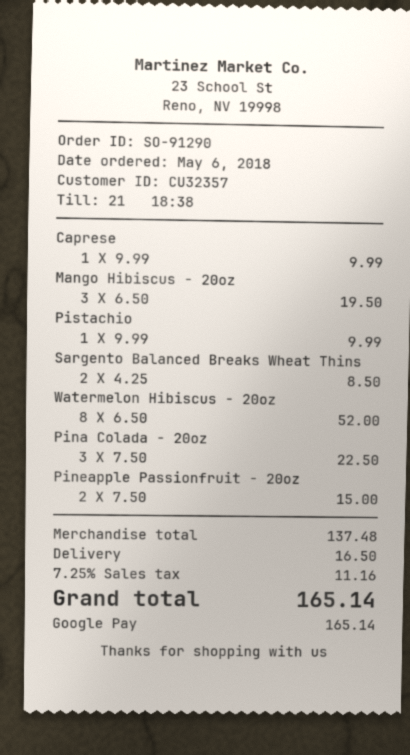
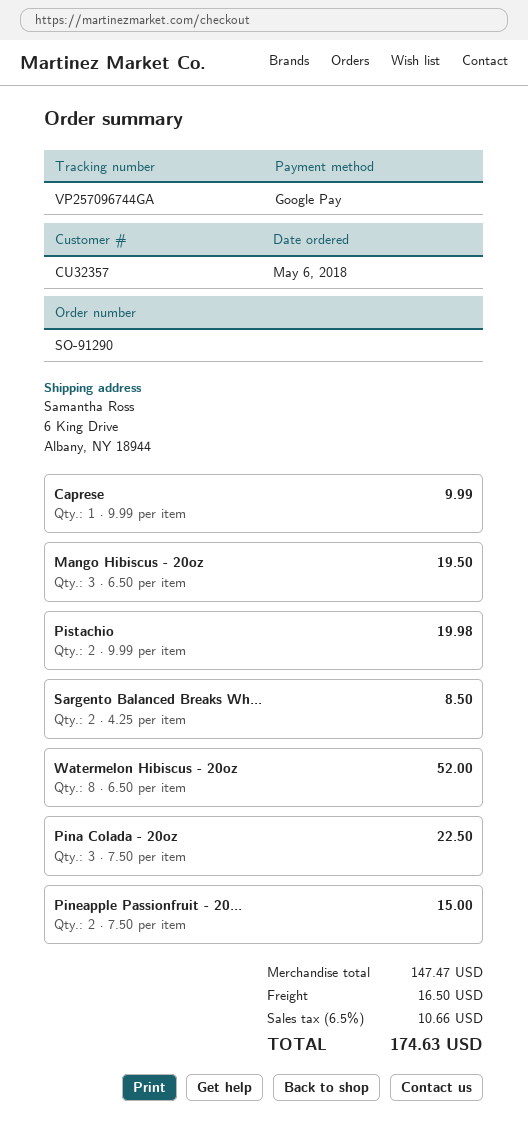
Pistachio: 1 x 9.99 = 9.99 -> 2 x 9.99 = 19.98
subtotal: 137.48 -> 147.47
tax: 7.25% = 11.16 -> 6.5% = 10.66
total: 165.14 -> 174.63

